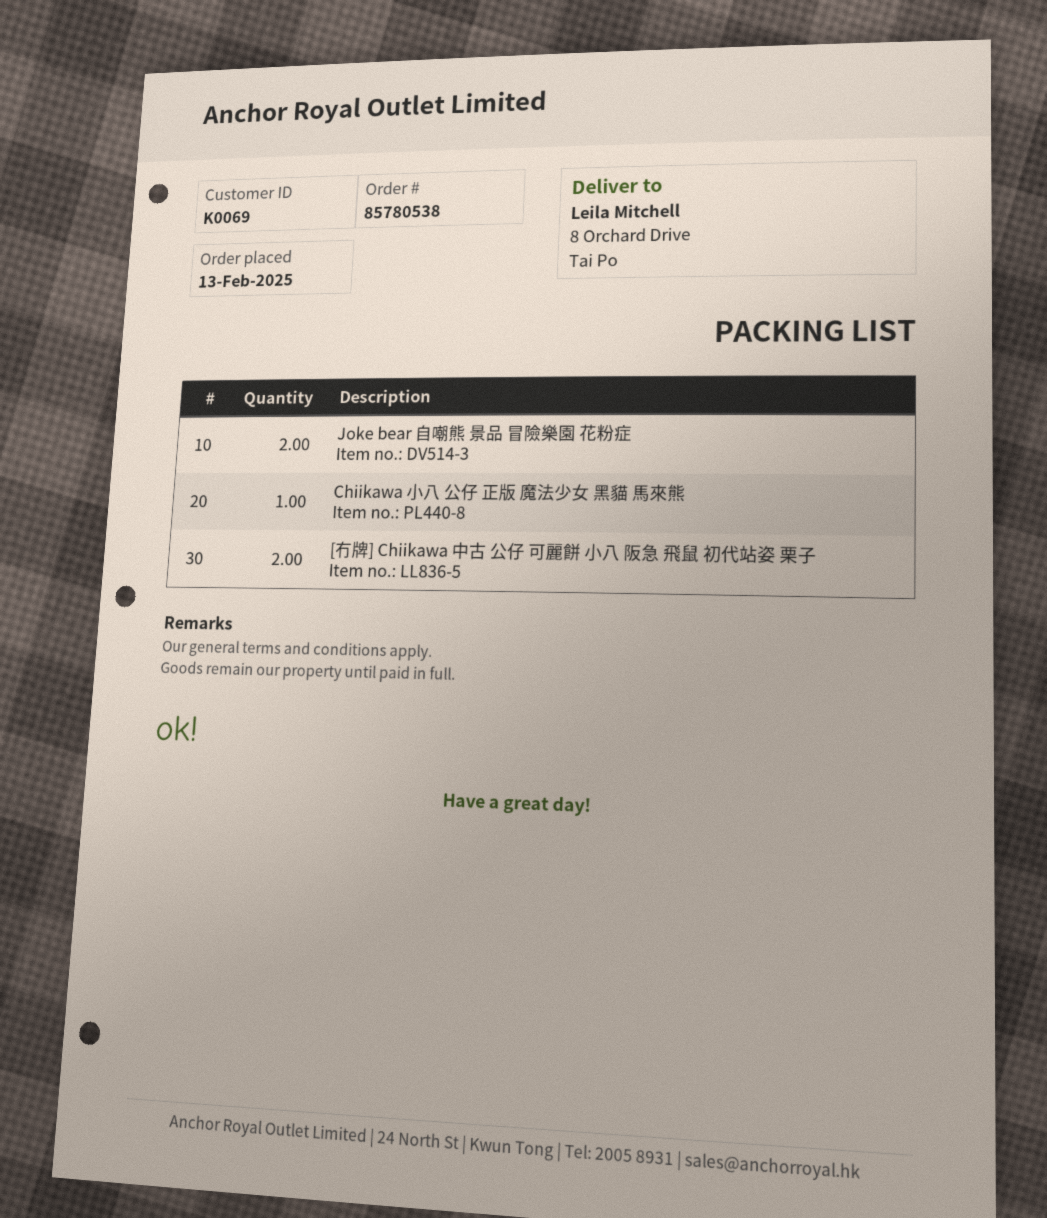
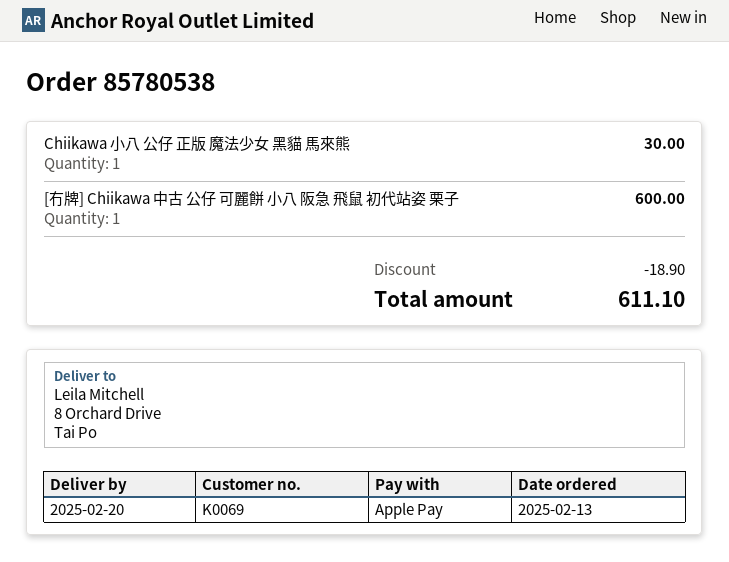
Joke bear 自嘲熊 景品 冒險樂園 花粉症: 2 -> none
[冇牌] Chiikawa 中古 公仔 可麗餅 小八 阪急 飛鼠 初代站姿 栗子: 2 -> 1

